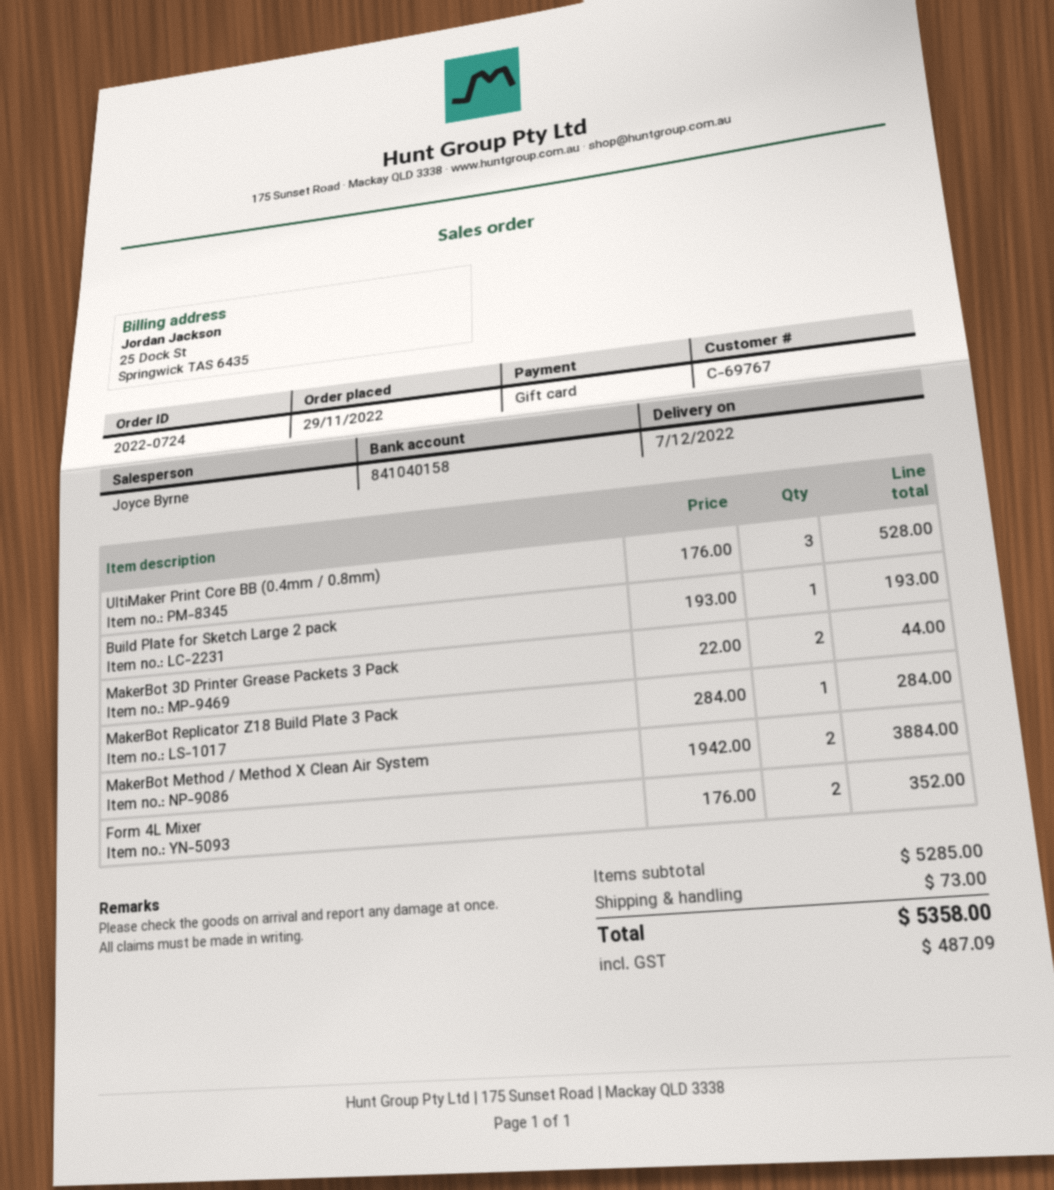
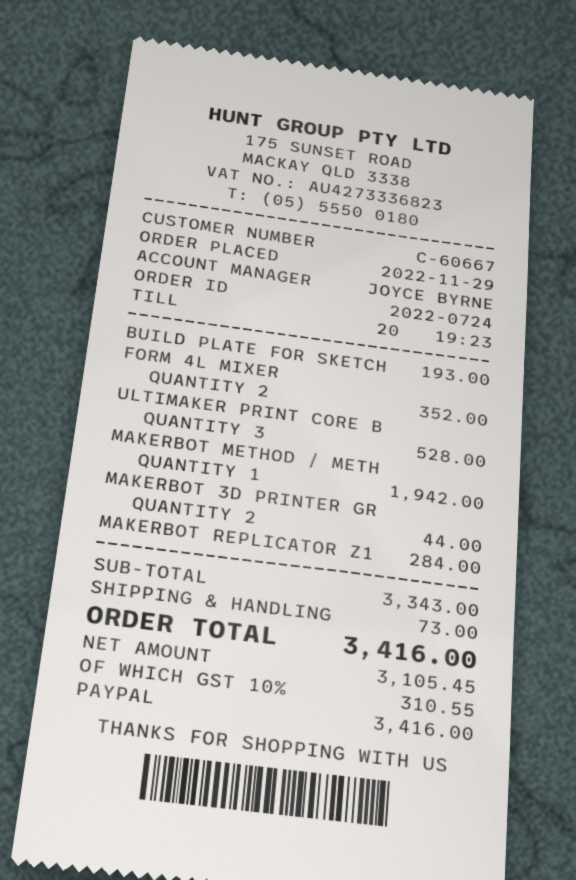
customer number: C-69767 -> C-60667
payment method: gift card -> PayPal
MakerBot Method / Method X Clean Air System: 2 for 3884.00 -> 1 for 1942.00
subtotal: 5285.00 -> 3343.00
tax: 487.09 -> 310.55
total: 5358.00 -> 3416.00

